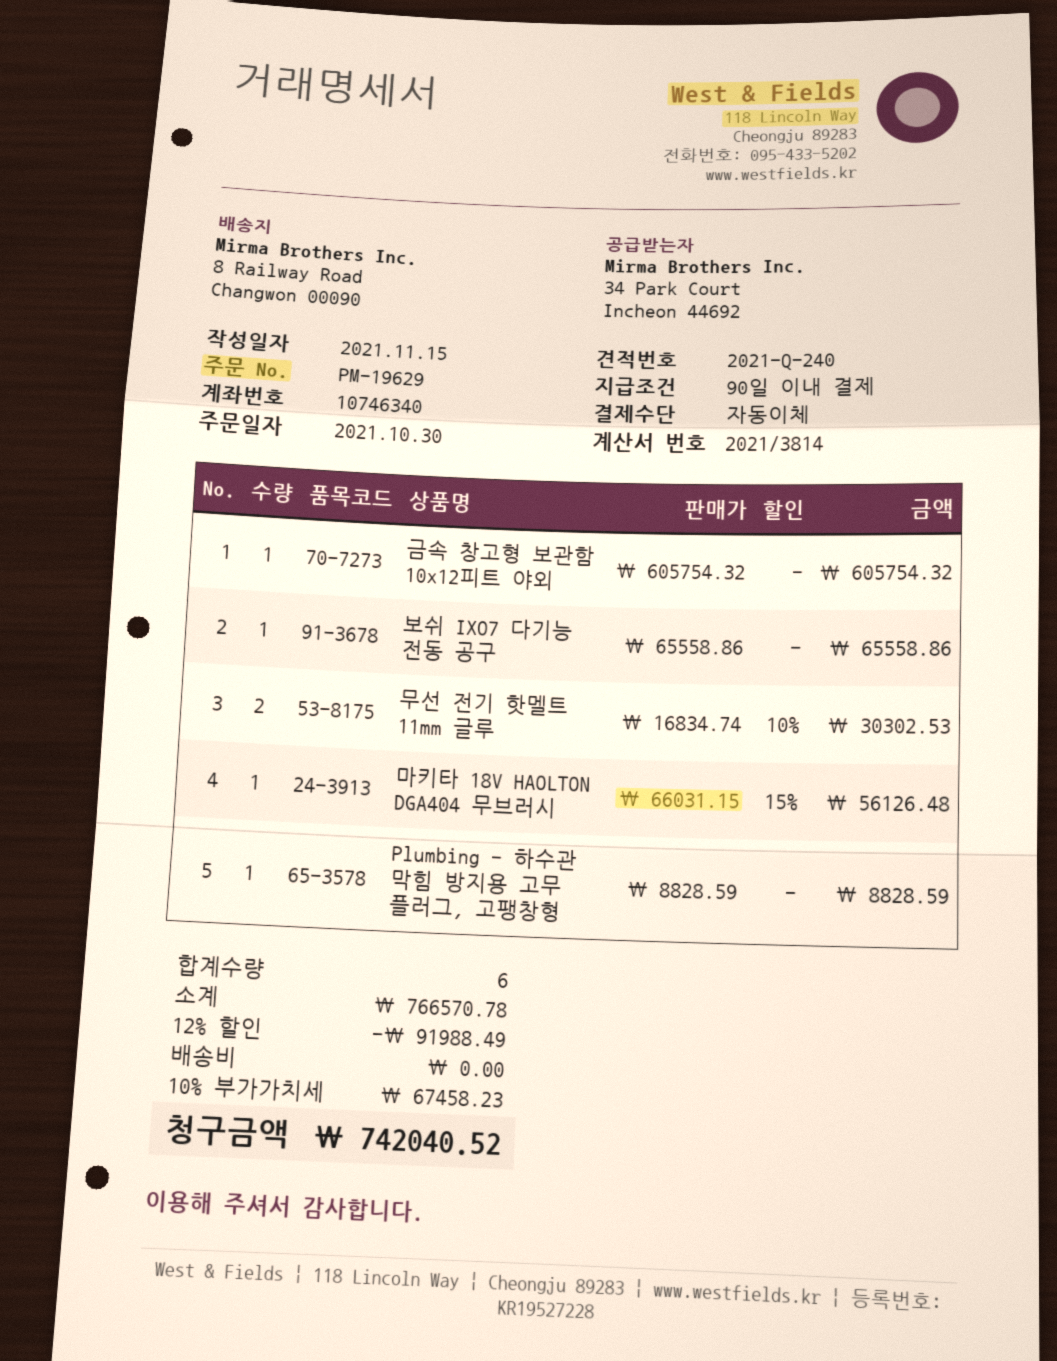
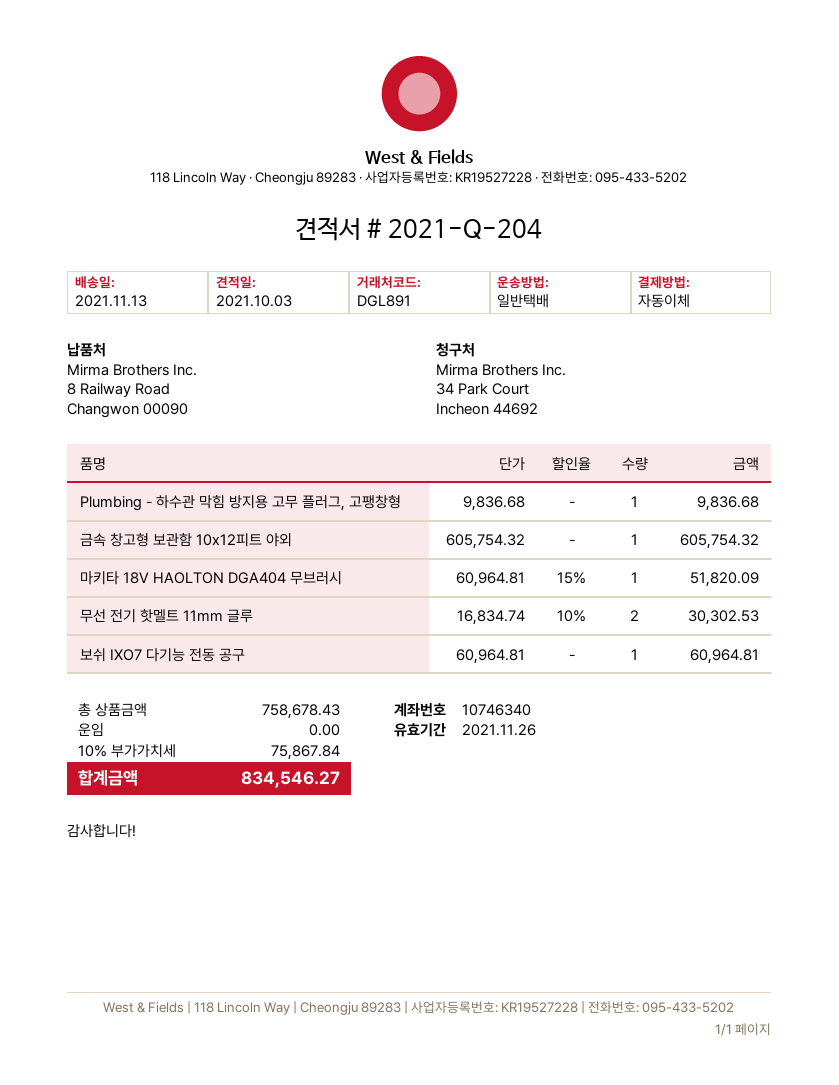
quote number: 2021-Q-240 -> 2021-Q-204
보쉬 IXO7 다기능 전동 공구: 1 x 65558.86 = 65558.86 -> 1 x 60964.81 = 60964.81
마키타 18V HAOLTON DGA404 무브러시: 1 x 66031.15 - 15% = 56126.48 -> 1 x 60964.81 - 15% = 51820.09
Plumbing - 하수관 막힘 방지용 고무 플러그, 고팽창형: 1 x 8828.59 = 8828.59 -> 1 x 9836.68 = 9836.68
subtotal: 766570.78 -> 758678.43
discount: 12% = 91988.49 -> none
tax: 10% = 67458.23 -> 10% = 75867.84
total: 742040.52 -> 834546.27

